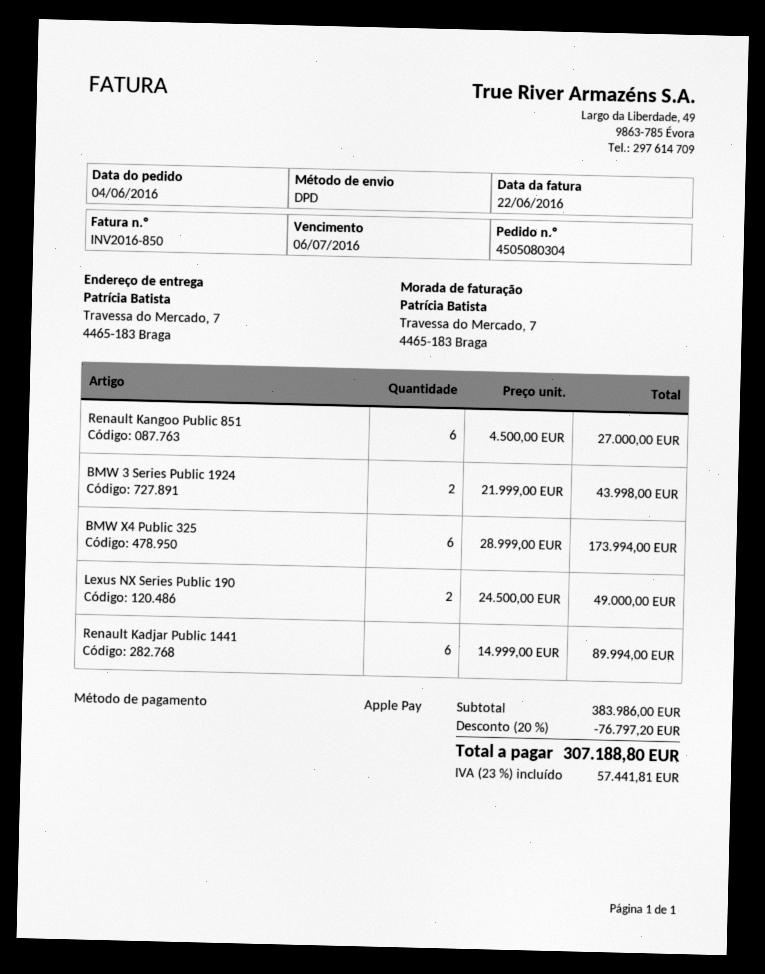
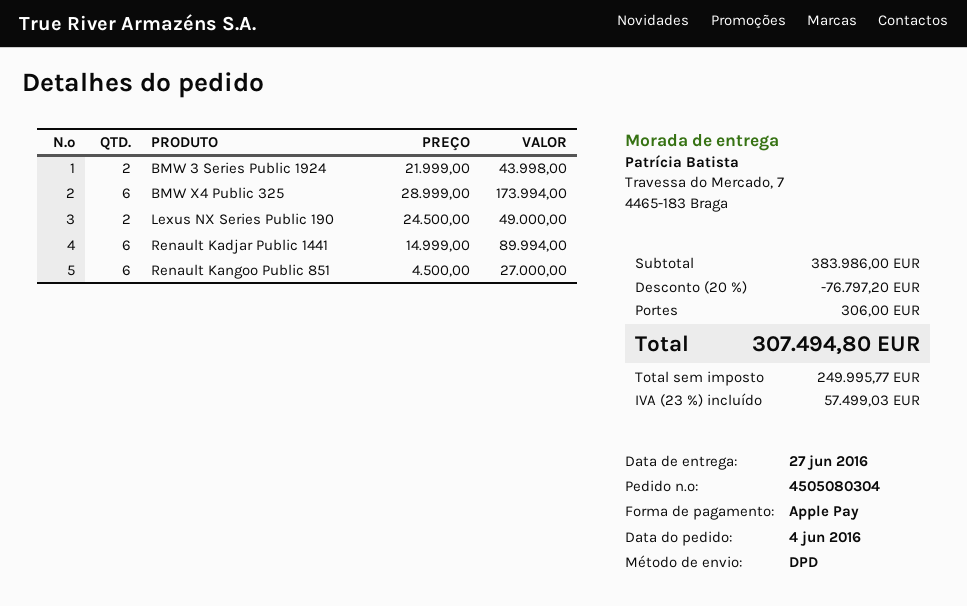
shipping: none -> 306.00
tax: 23% = 57441.81 -> 23% = 57499.03
total: 307188.80 -> 307494.80

